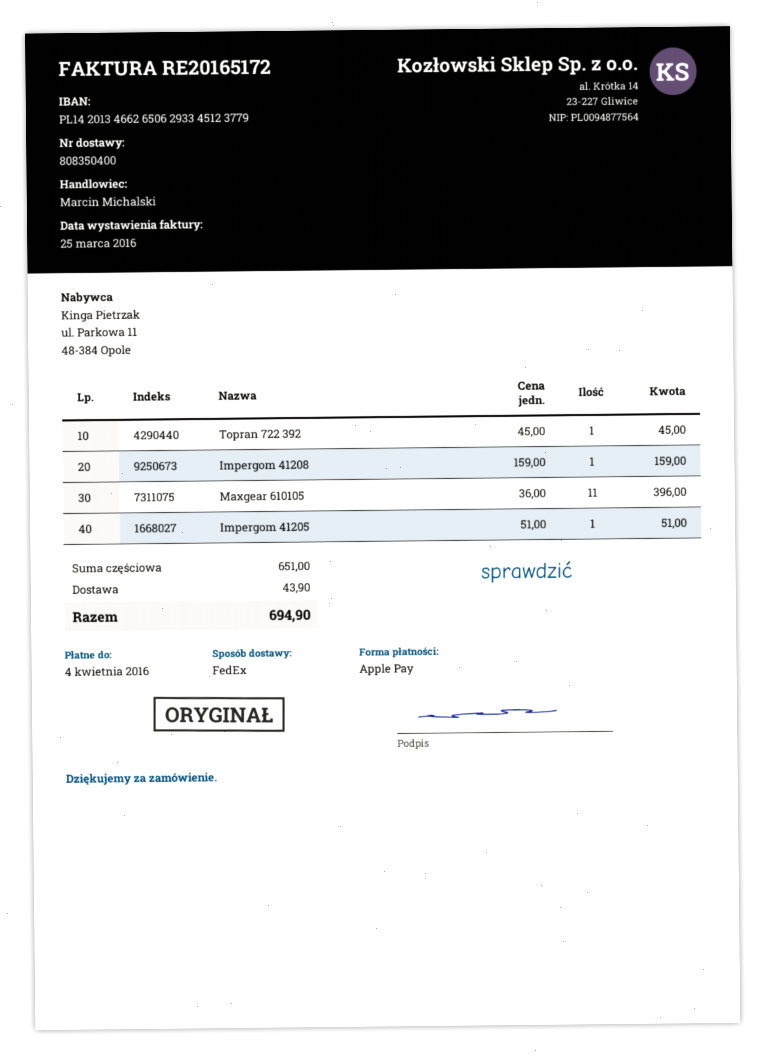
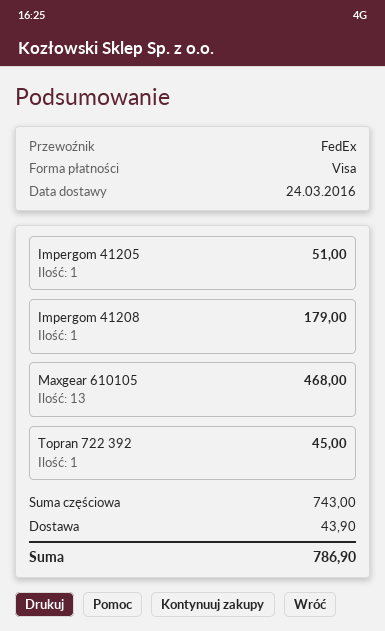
payment method: Apple Pay -> Visa
Impergom 41208: 1 for 159.00 -> 1 for 179.00
Maxgear 610105: 11 for 396.00 -> 13 for 468.00
subtotal: 651.00 -> 743.00
total: 694.90 -> 786.90

